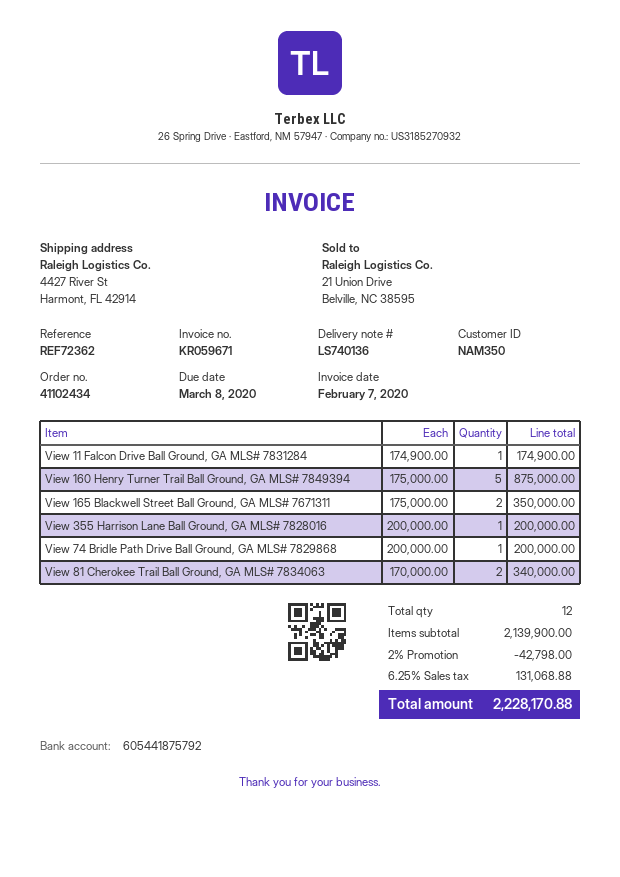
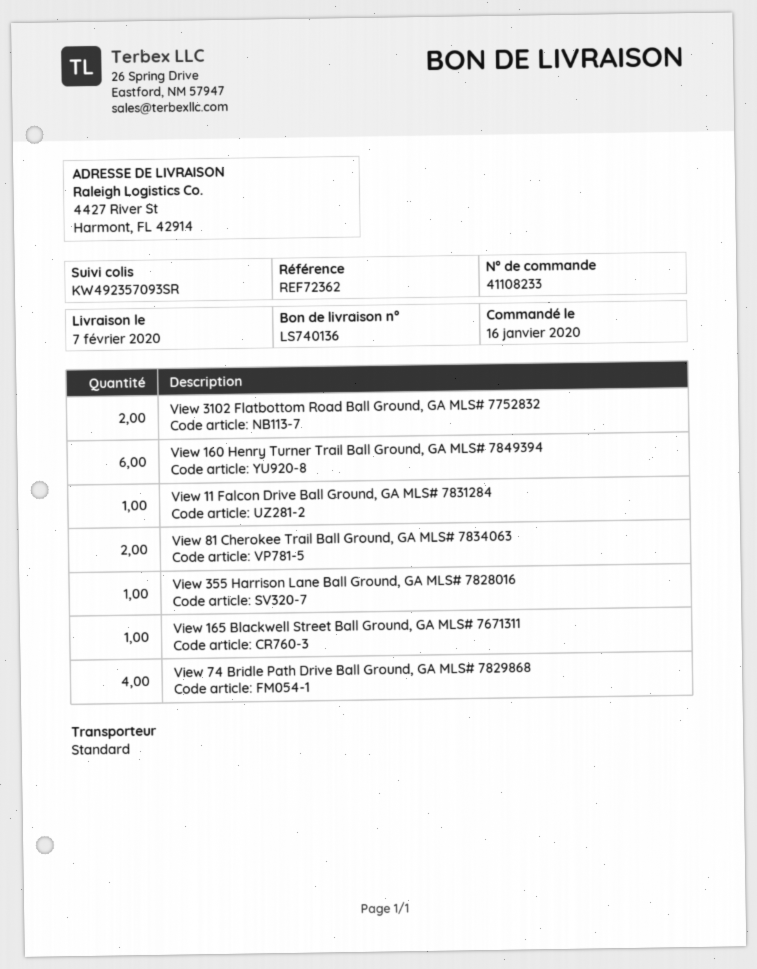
order number: 41102434 -> 41108233
View 160 Henry Turner Trail Ball Ground, GA MLS# 7849394: 5 -> 6
View 165 Blackwell Street Ball Ground, GA MLS# 7671311: 2 -> 1
View 74 Bridle Path Drive Ball Ground, GA MLS# 7829868: 1 -> 4
View 3102 Flatbottom Road Ball Ground, GA MLS# 7752832: none -> 2

